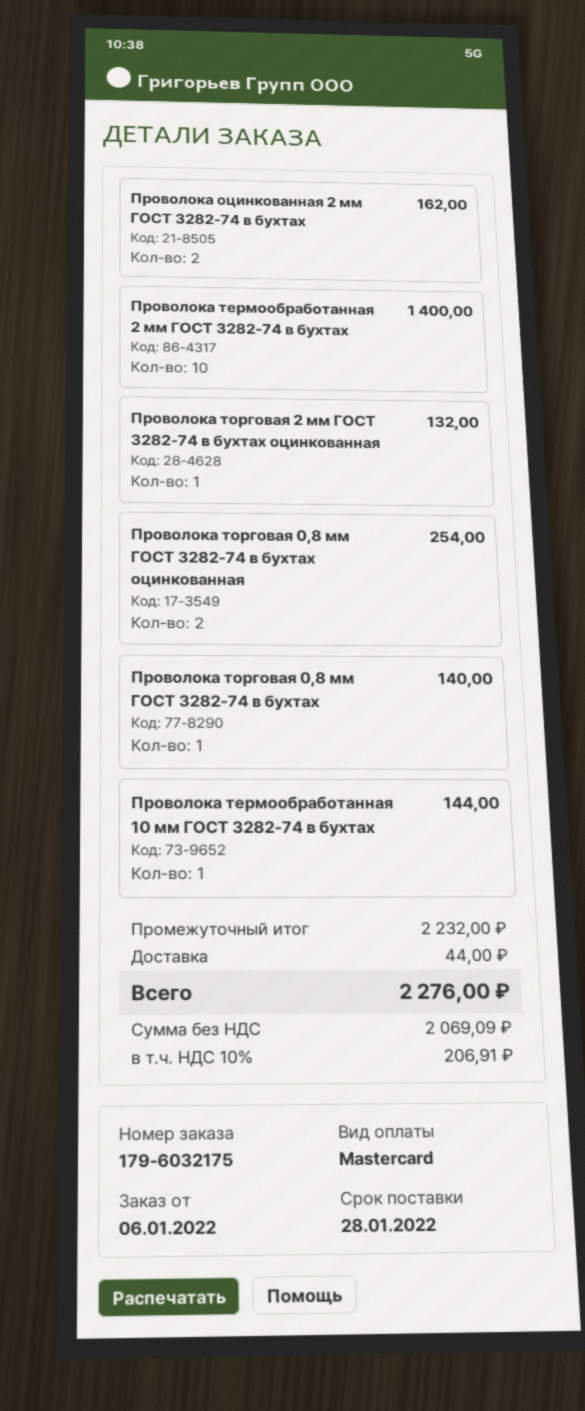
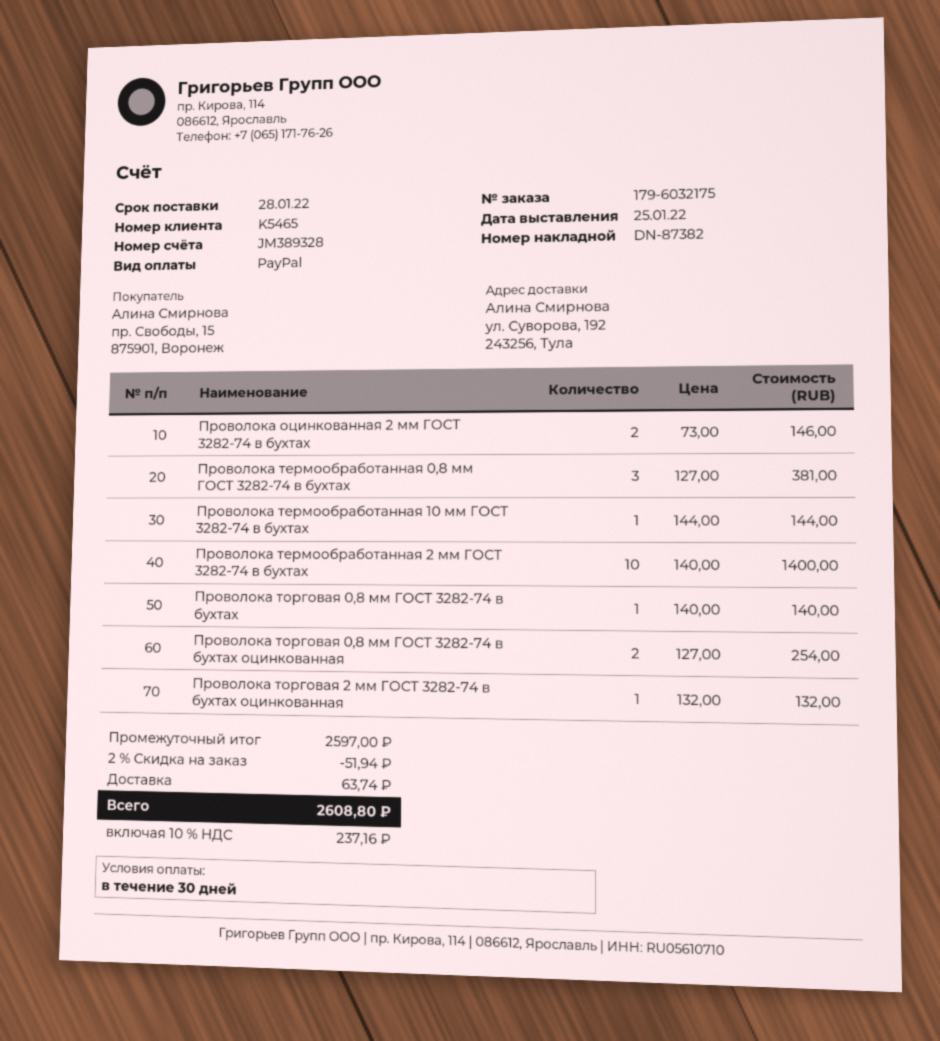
payment method: Mastercard -> PayPal
Проволока оцинкованная 2 мм ГОСТ 3282-74 в бухтах: 2 for 162.00 -> 2 for 146.00
Проволока термообработанная 0,8 мм ГОСТ 3282-74 в бухтах: none -> 3 for 381.00
subtotal: 2232.00 -> 2597.00
discount: none -> 2% = 51.94
shipping: 44.00 -> 63.74
tax: 10% = 206.91 -> 10% = 237.16
total: 2276.00 -> 2608.80

